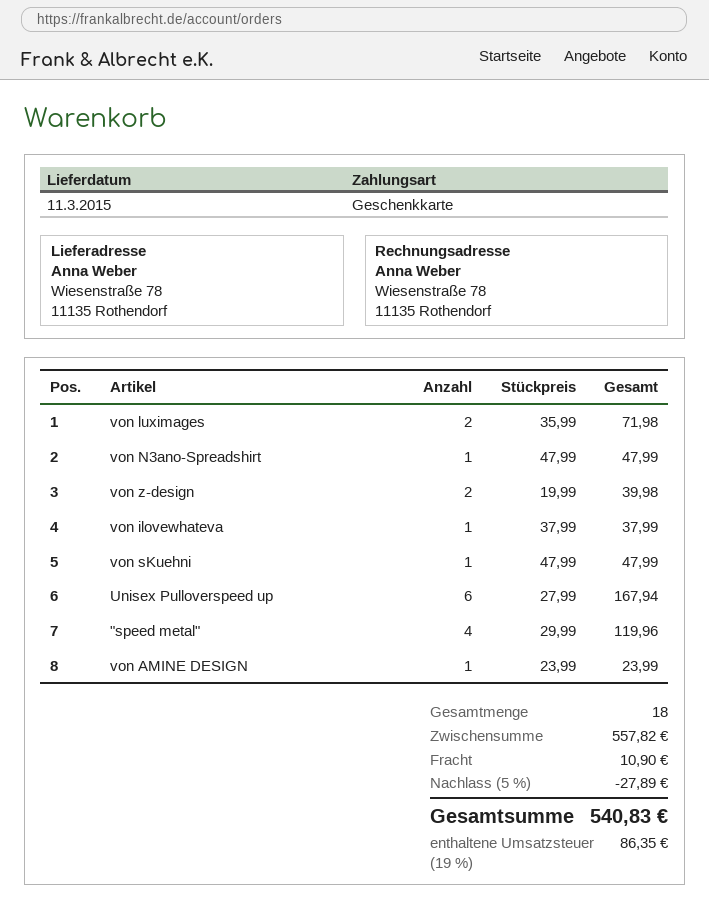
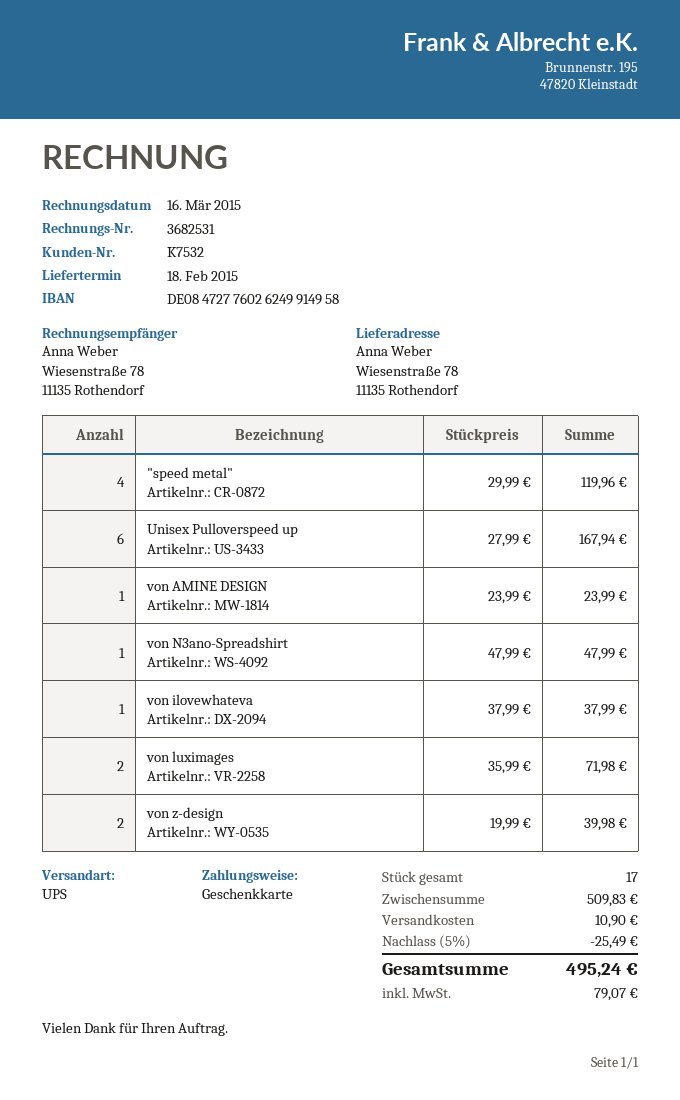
delivery date: 2015-03-11 -> 2015-02-18
von sKuehni: 1 x 47.99 = 47.99 -> none
total quantity: 18 -> 17
subtotal: 557.82 -> 509.83
discount: 5% = 27.89 -> 5% = 25.49
tax: 86.35 -> 79.07
total: 540.83 -> 495.24

